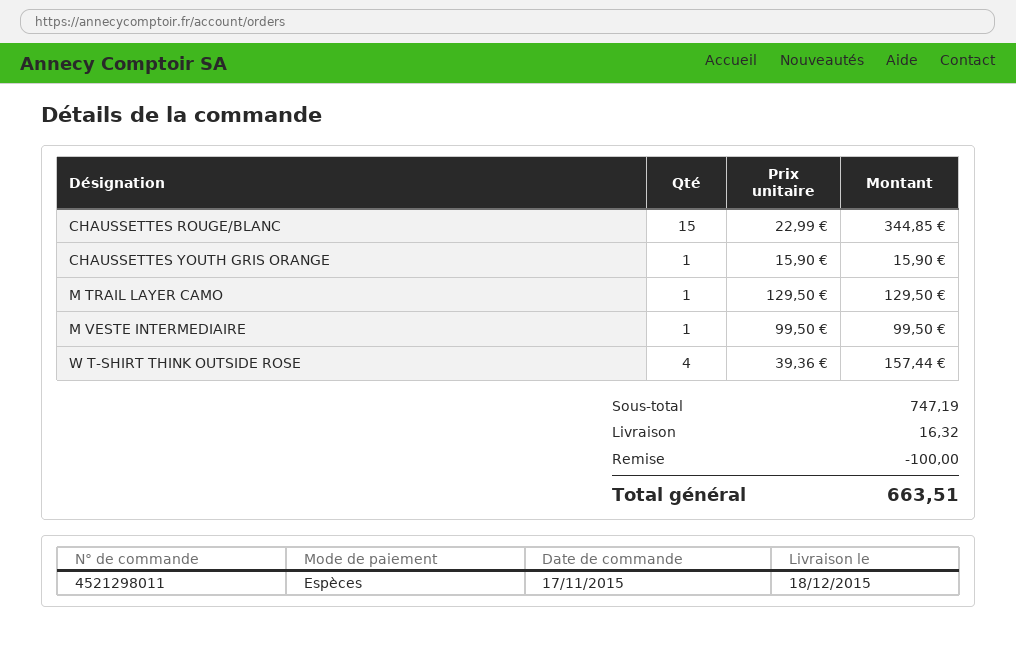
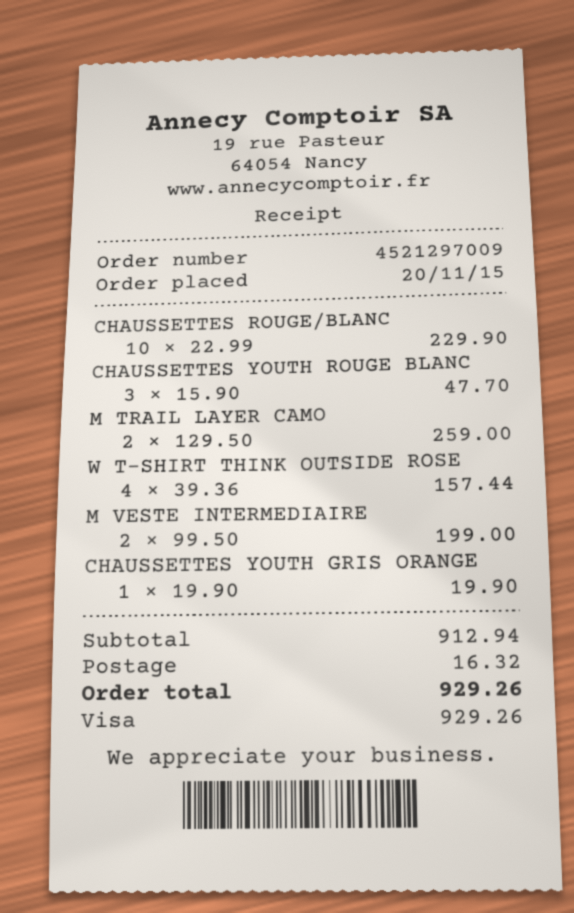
order number: 4521298011 -> 4521297009
order date: 2015-11-17 -> 2015-11-20
payment method: cash -> Visa
CHAUSSETTES ROUGE/BLANC: 15 x 22.99 = 344.85 -> 10 x 22.99 = 229.90
CHAUSSETTES YOUTH GRIS ORANGE: 1 x 15.90 = 15.90 -> 1 x 19.90 = 19.90
M TRAIL LAYER CAMO: 1 x 129.50 = 129.50 -> 2 x 129.50 = 259.00
M VESTE INTERMEDIAIRE: 1 x 99.50 = 99.50 -> 2 x 99.50 = 199.00
CHAUSSETTES YOUTH ROUGE BLANC: none -> 3 x 15.90 = 47.70
subtotal: 747.19 -> 912.94
discount: 100.00 -> none
total: 663.51 -> 929.26

